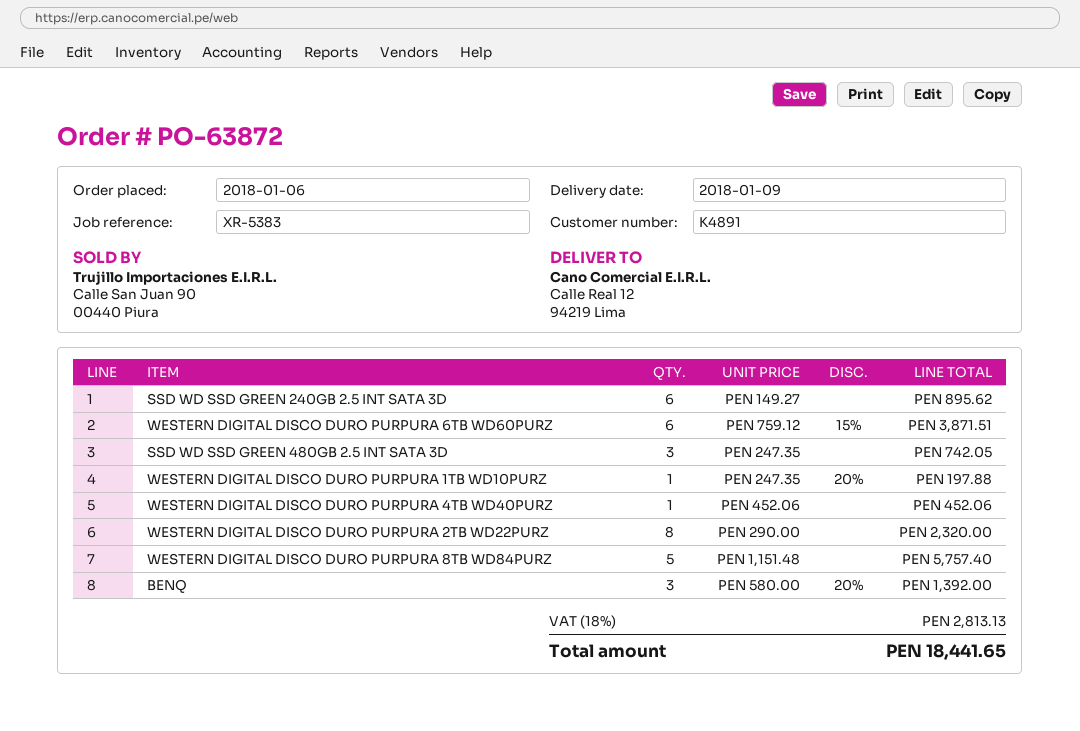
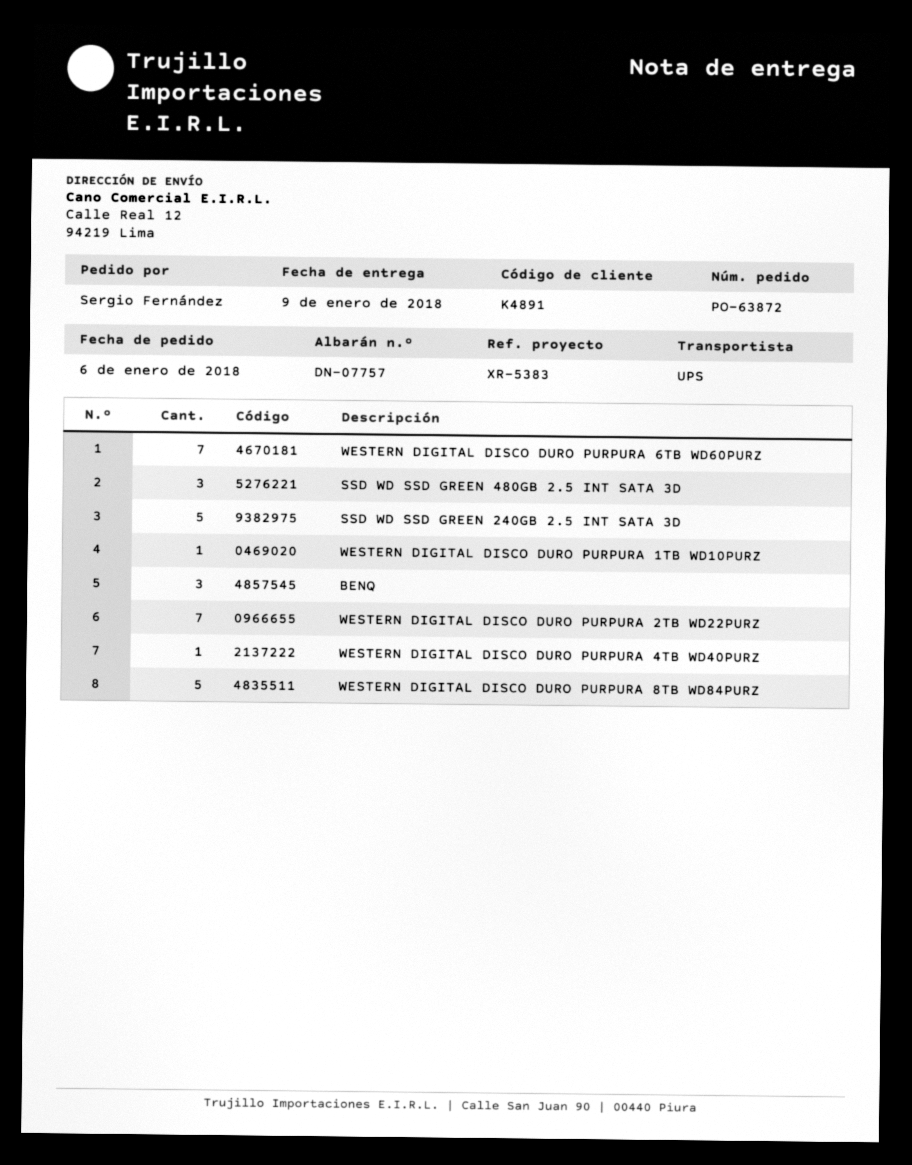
SSD WD SSD GREEN 240GB 2.5 INT SATA 3D: 6 -> 5
WESTERN DIGITAL DISCO DURO PURPURA 6TB WD60PURZ: 6 -> 7
WESTERN DIGITAL DISCO DURO PURPURA 2TB WD22PURZ: 8 -> 7

